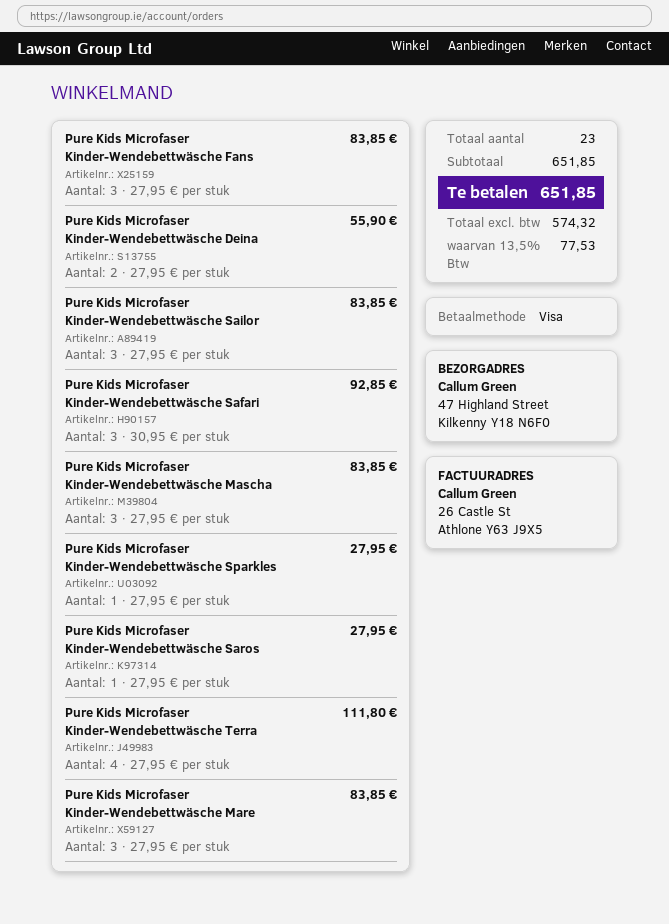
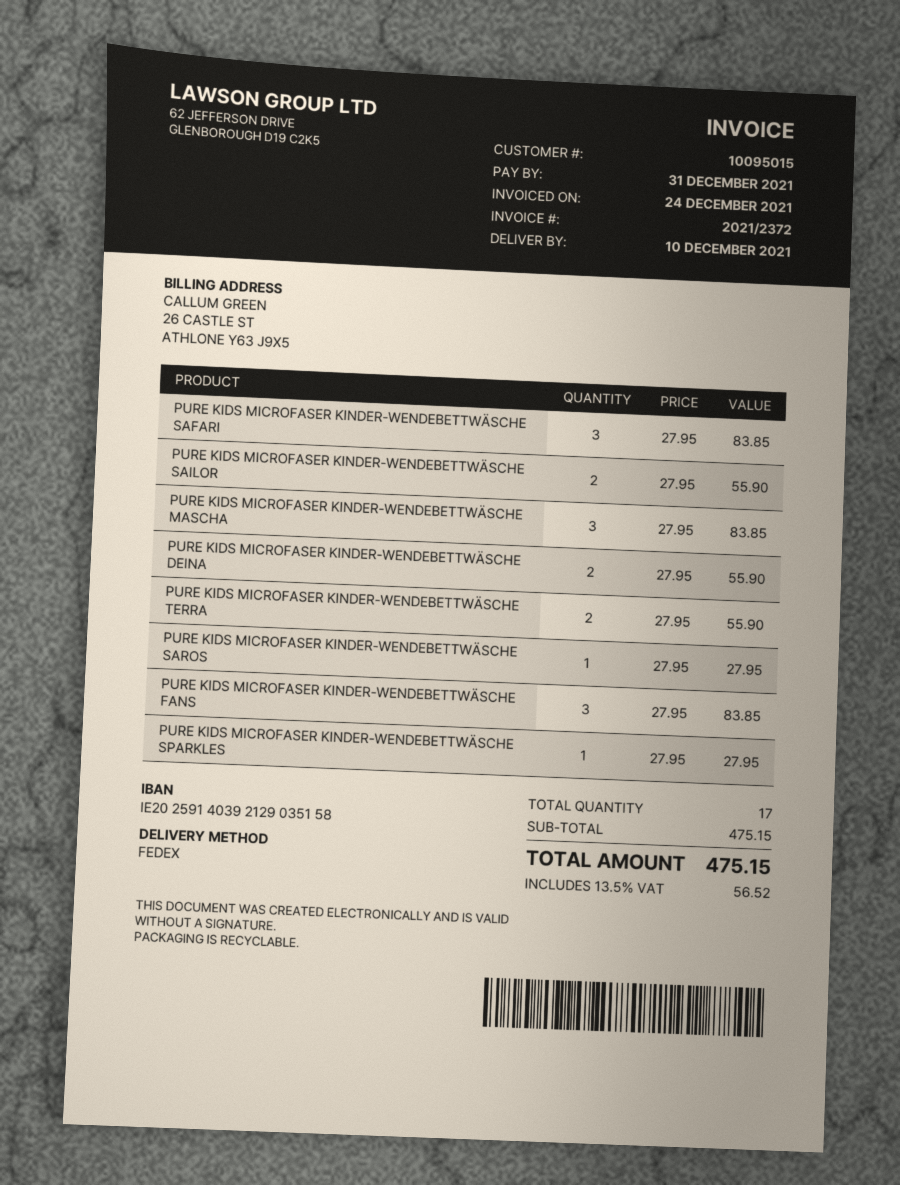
Pure Kids Microfaser Kinder-Wendebettwäsche Sailor: 3 x 27.95 = 83.85 -> 2 x 27.95 = 55.90
Pure Kids Microfaser Kinder-Wendebettwäsche Safari: 3 x 30.95 = 92.85 -> 3 x 27.95 = 83.85
Pure Kids Microfaser Kinder-Wendebettwäsche Terra: 4 x 27.95 = 111.80 -> 2 x 27.95 = 55.90
Pure Kids Microfaser Kinder-Wendebettwäsche Mare: 3 x 27.95 = 83.85 -> none
total quantity: 23 -> 17
subtotal: 651.85 -> 475.15
tax: 13.5% = 77.53 -> 13.5% = 56.52
total: 651.85 -> 475.15

